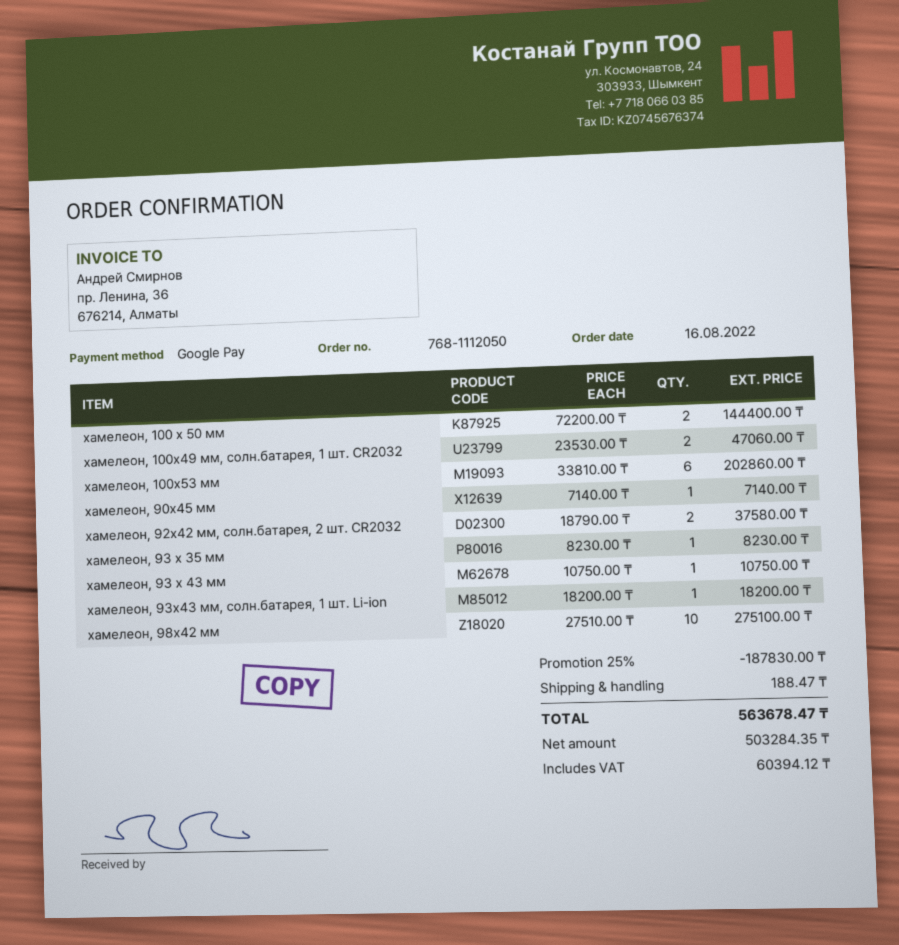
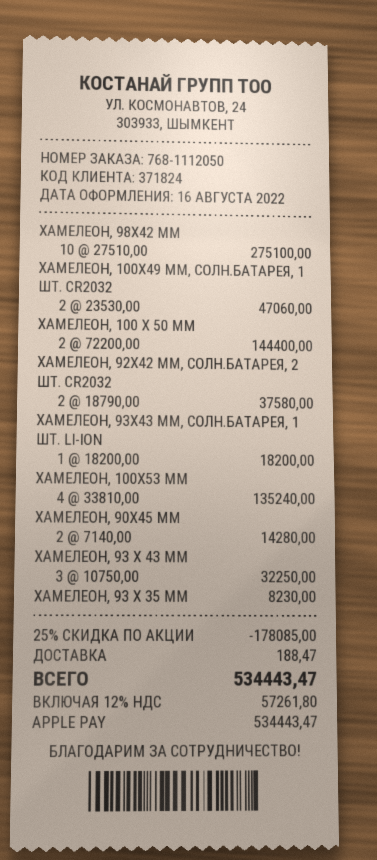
payment method: Google Pay -> Apple Pay
хамелеон, 100х53 мм: 6 x 33810.00 = 202860.00 -> 4 x 33810.00 = 135240.00
хамелеон, 90х45 мм: 1 x 7140.00 = 7140.00 -> 2 x 7140.00 = 14280.00
хамелеон, 93 х 43 мм: 1 x 10750.00 = 10750.00 -> 3 x 10750.00 = 32250.00
discount: 25% = 187830.00 -> 25% = 178085.00
tax: 60394.12 -> 57261.80
total: 563678.47 -> 534443.47

